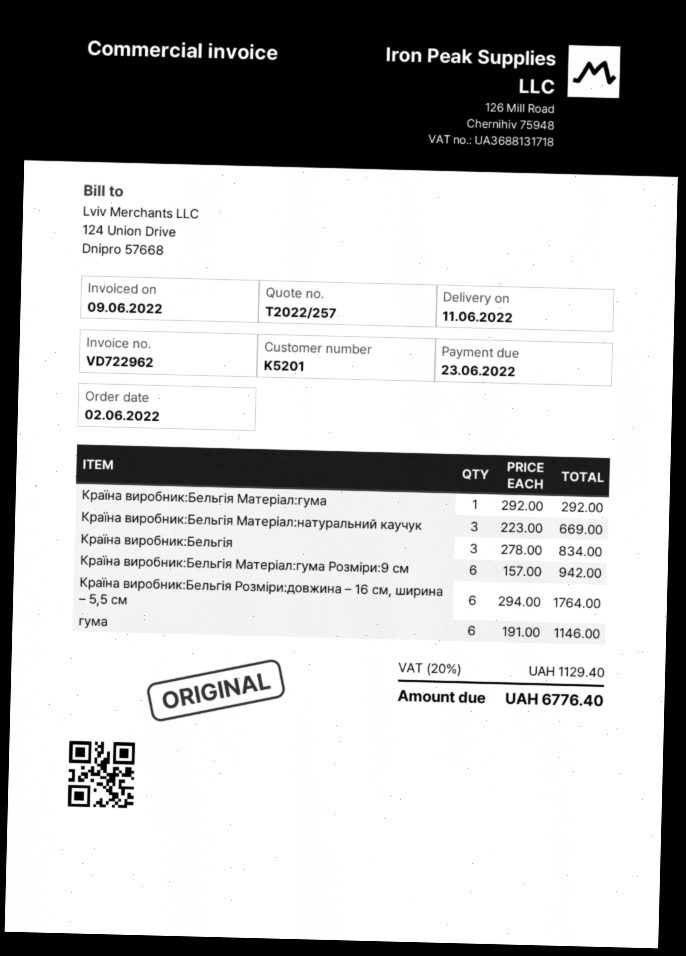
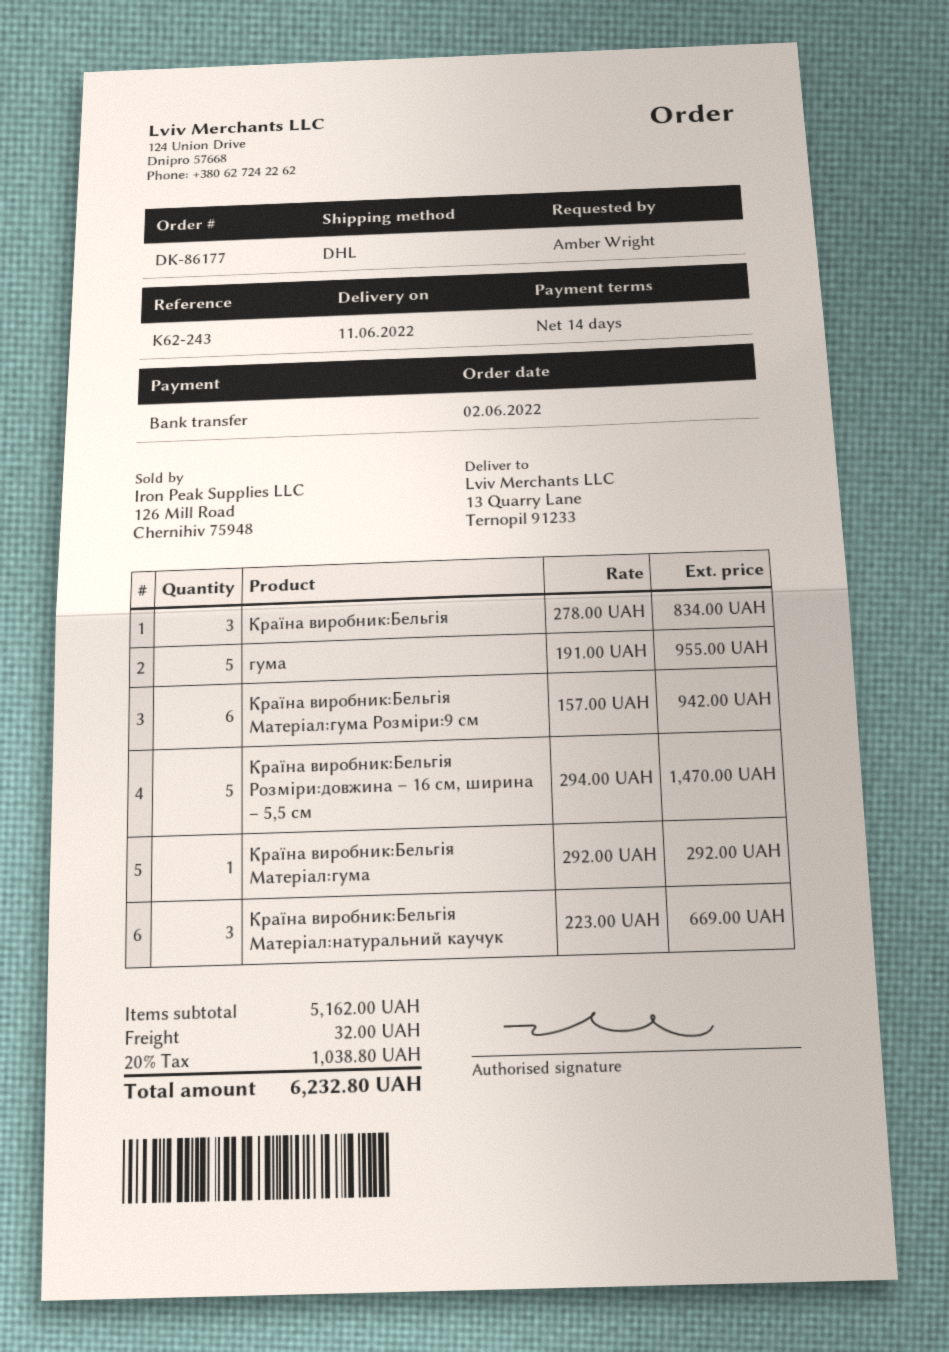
Країна виробник:Бельгія Розміри:довжина – 16 см, ширина – 5,5 см: 6 x 294.00 = 1764.00 -> 5 x 294.00 = 1470.00
гума: 6 x 191.00 = 1146.00 -> 5 x 191.00 = 955.00
shipping: none -> 32.00
tax: 20% = 1129.40 -> 20% = 1038.80
total: 6776.40 -> 6232.80

